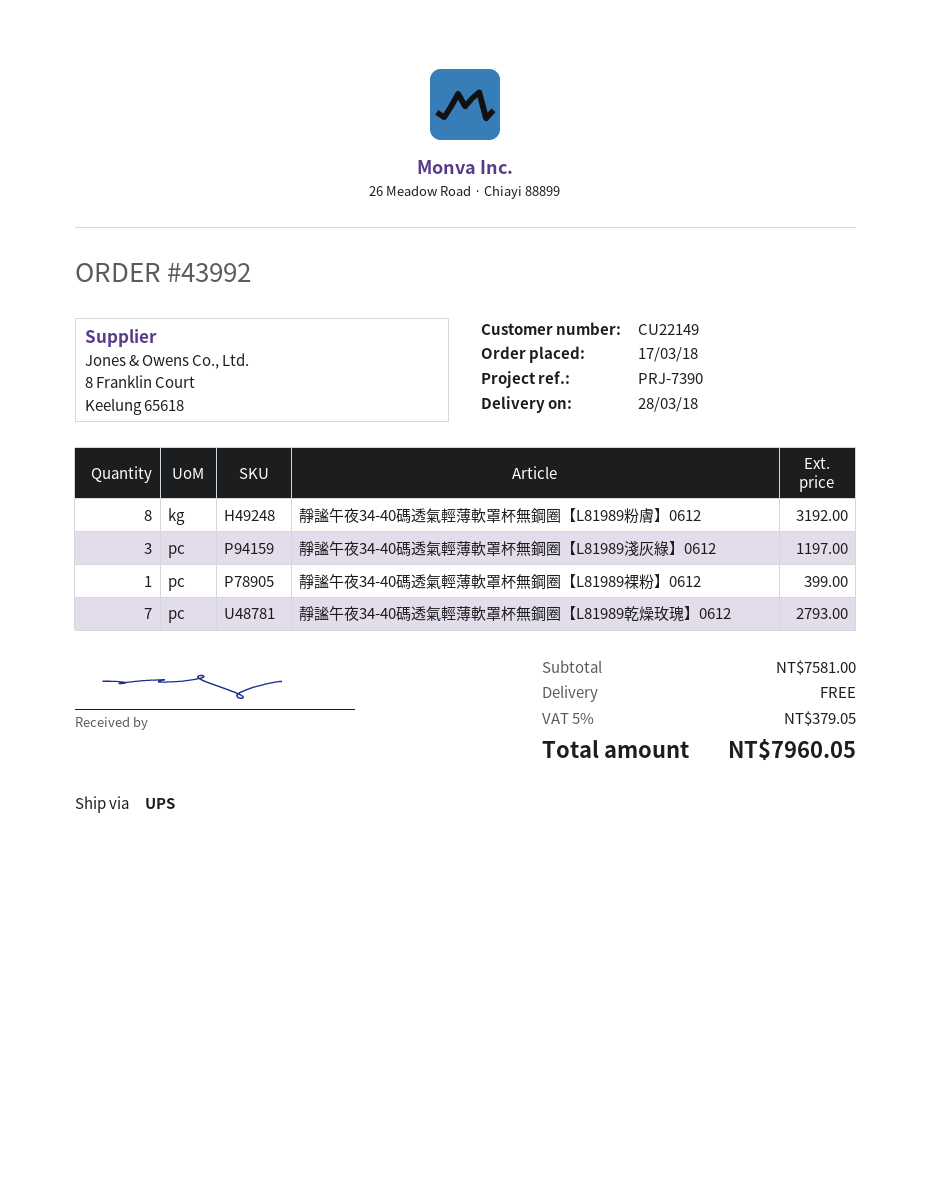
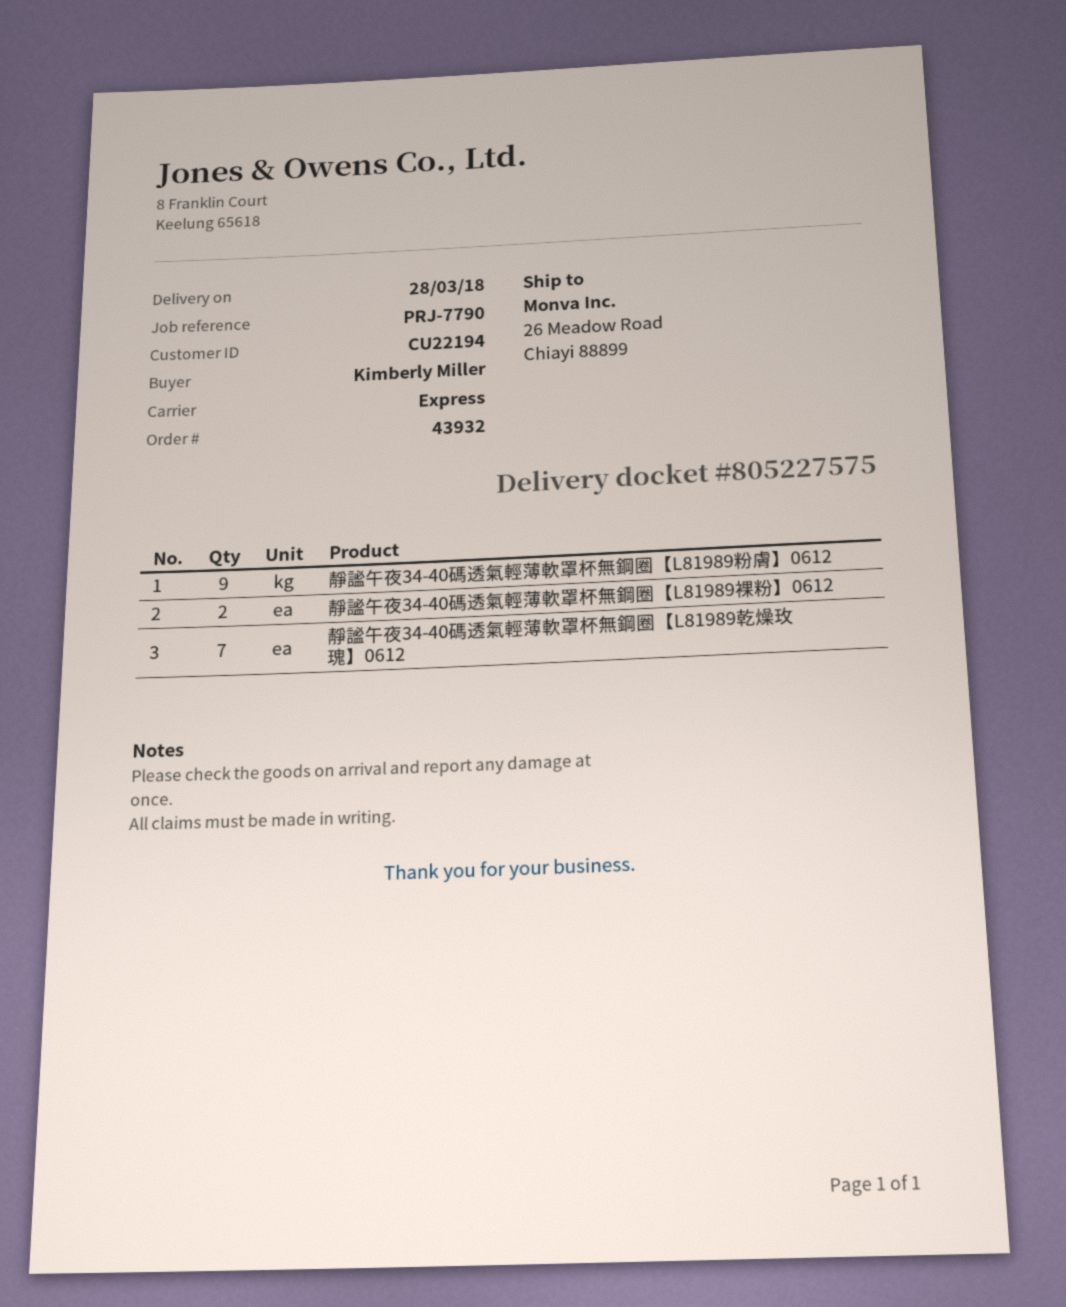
order number: 43992 -> 43932
customer number: CU22149 -> CU22194
reference: PRJ-7390 -> PRJ-7790
shipping method: UPS -> express
靜謐午夜34-40碼透氣輕薄軟罩杯無鋼圈【L81989粉膚】0612: 8 -> 9
靜謐午夜34-40碼透氣輕薄軟罩杯無鋼圈【L81989淺灰綠】0612: 3 -> none
靜謐午夜34-40碼透氣輕薄軟罩杯無鋼圈【L81989裸粉】0612: 1 -> 2

